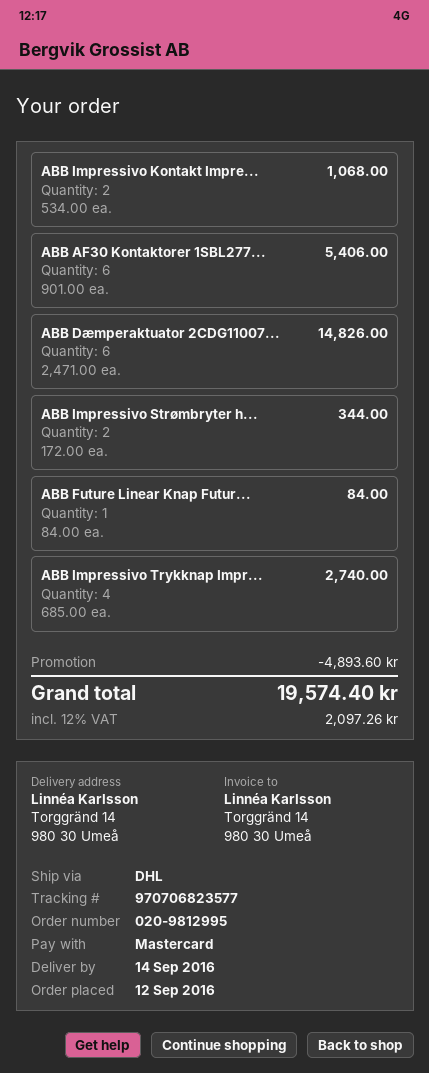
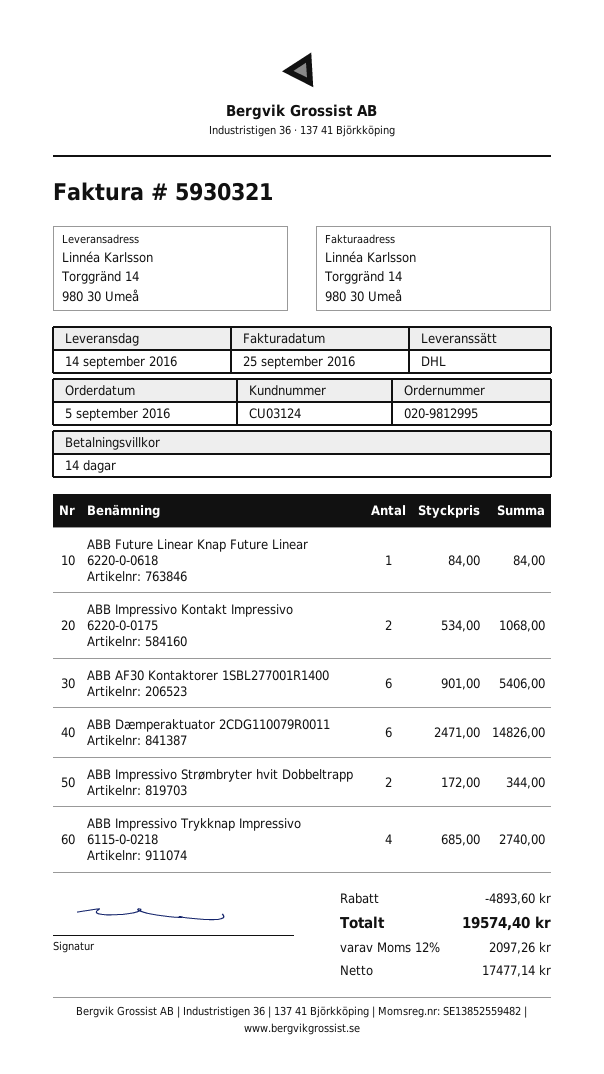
order date: 2016-09-12 -> 2016-09-05

